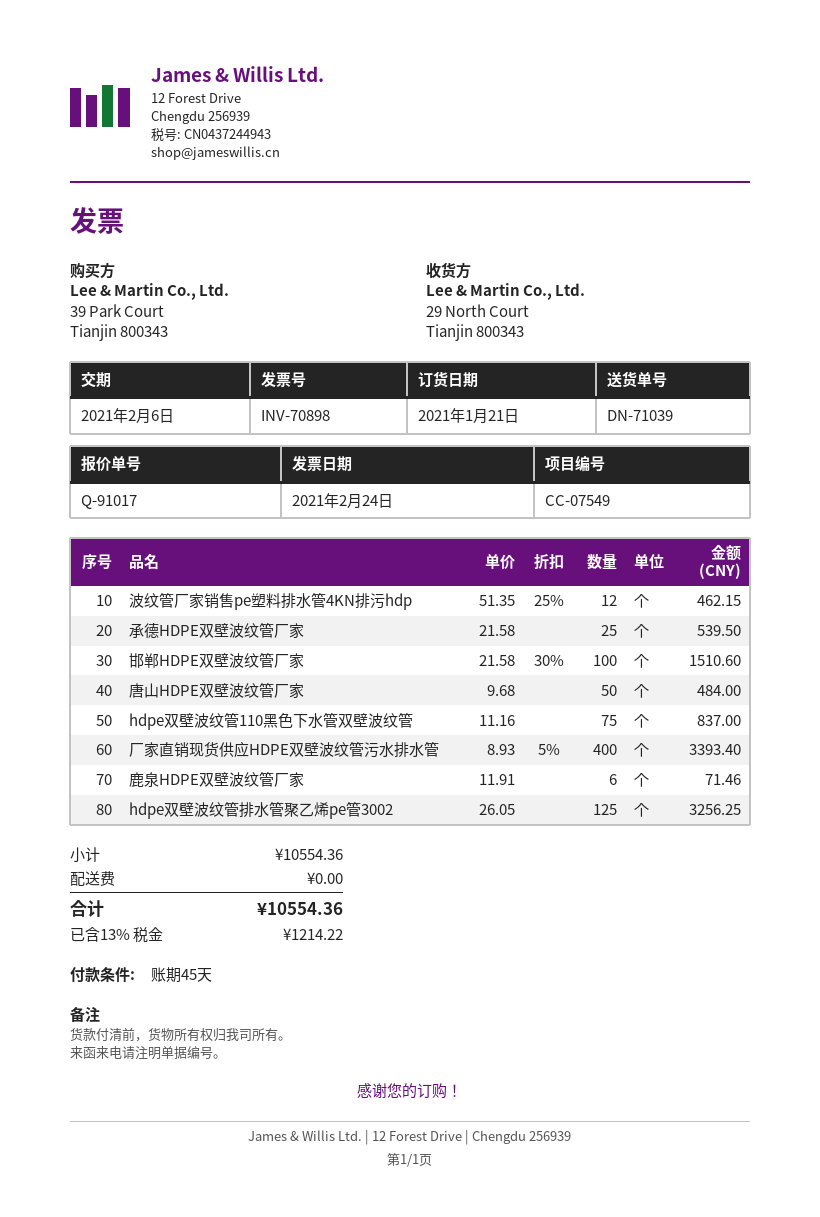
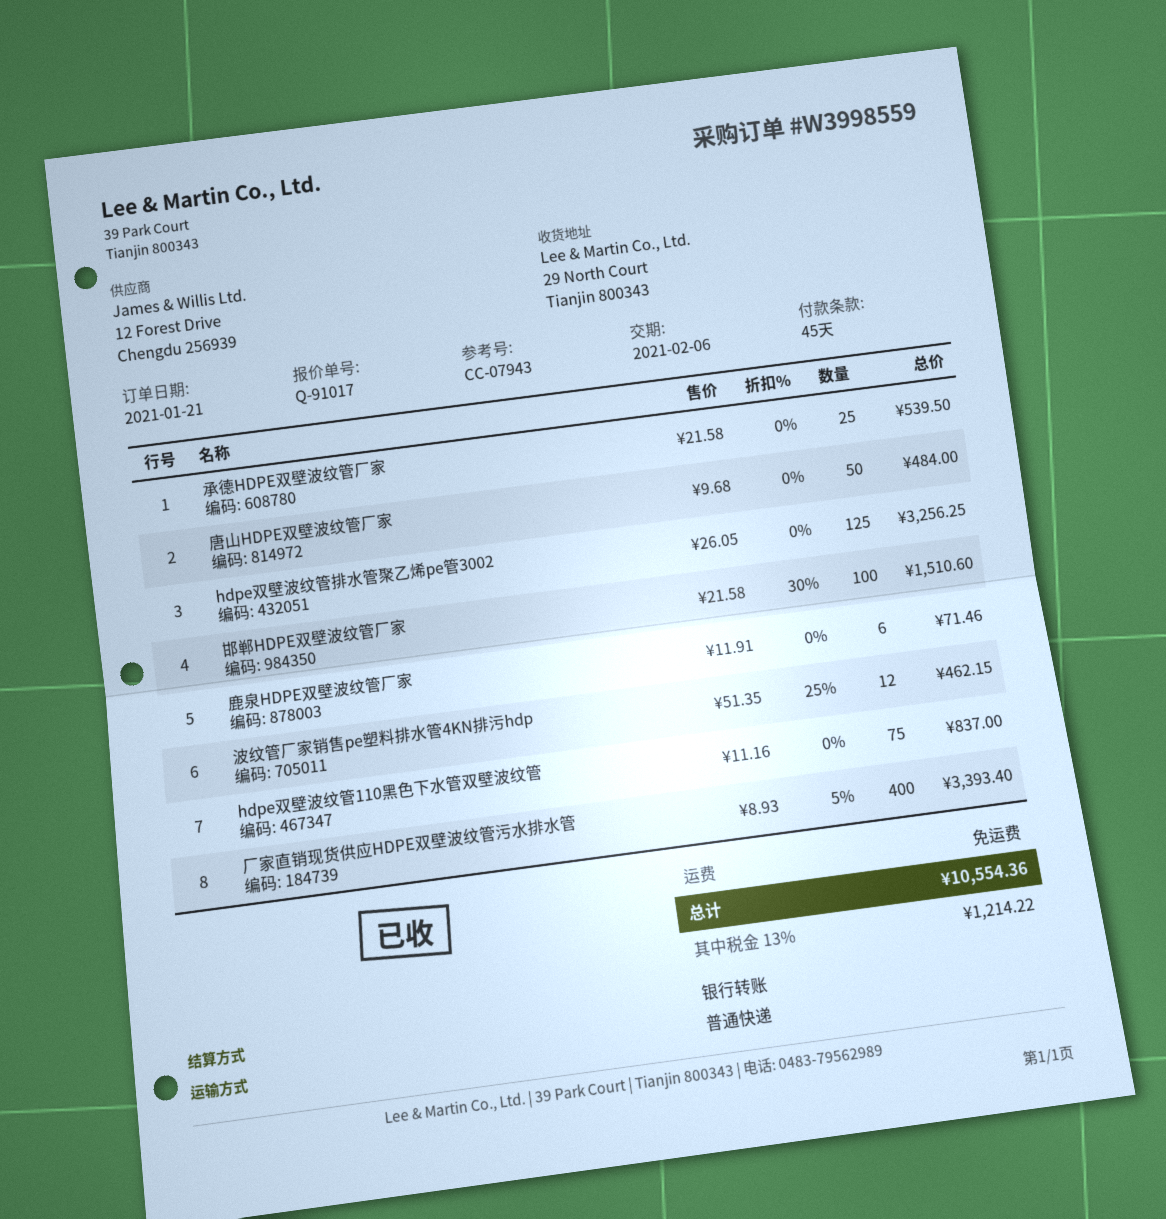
reference: CC-07549 -> CC-07943

